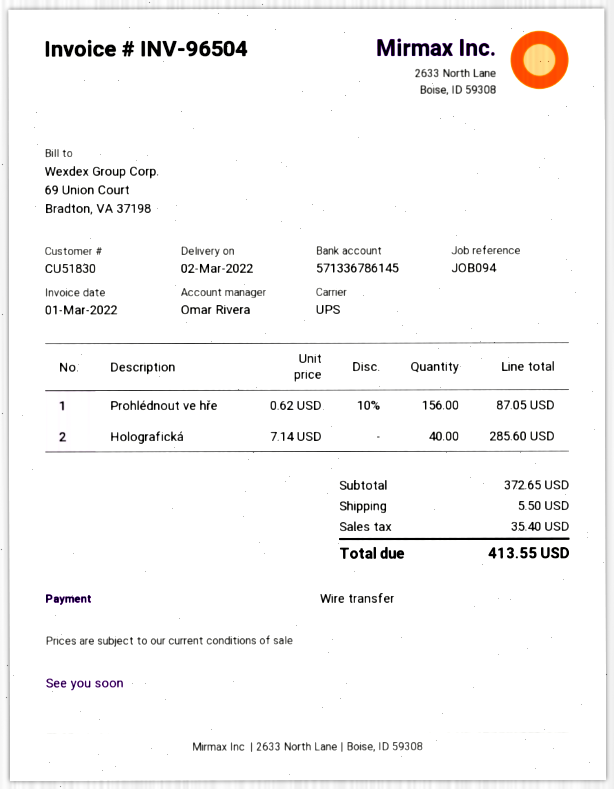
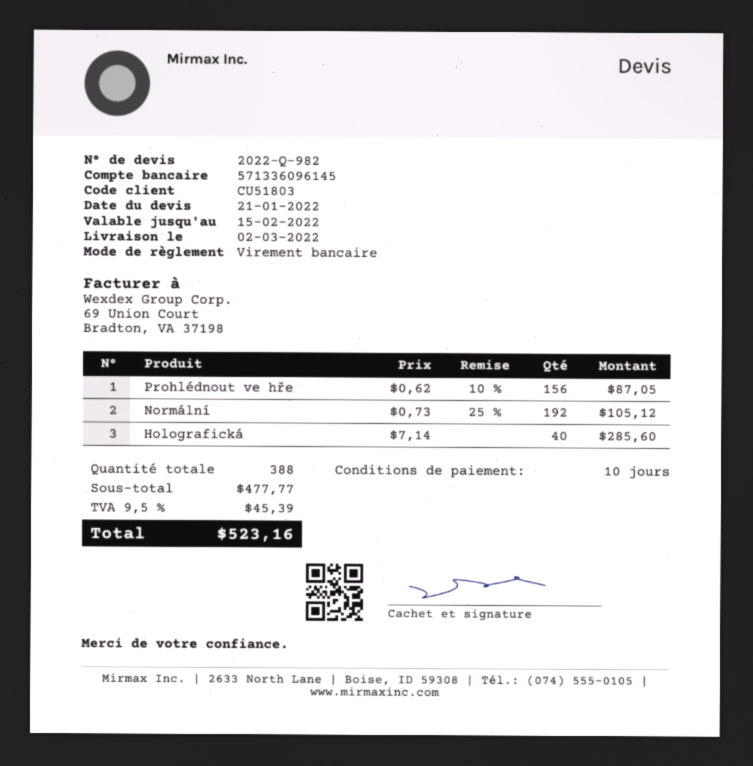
customer number: CU51830 -> CU51803
bank account: 571336786145 -> 571336096145
Normální: none -> 192 x 0.73 - 25% = 105.12
subtotal: 372.65 -> 477.77
shipping: 5.50 -> none
tax: 35.40 -> 45.39
total: 413.55 -> 523.16

